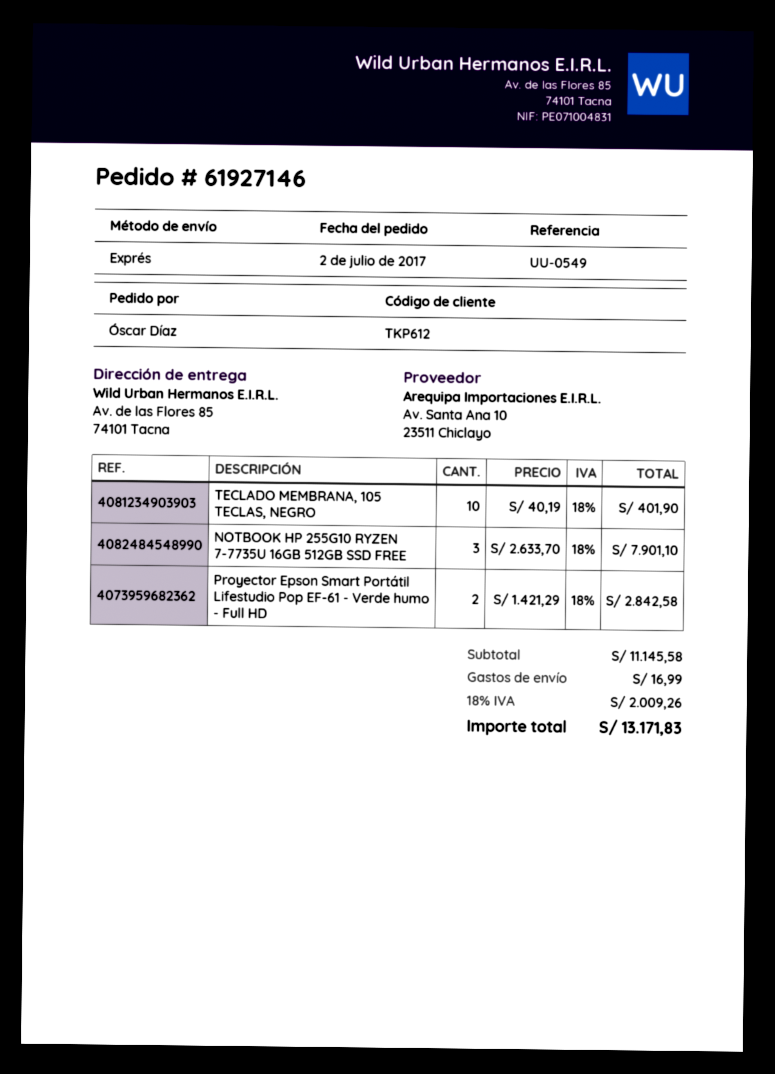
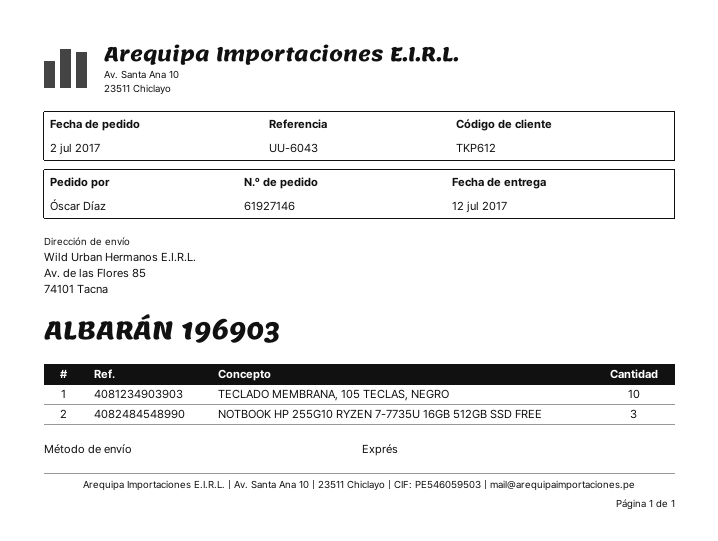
reference: UU-0549 -> UU-6043
Proyector Epson Smart Portátil Lifestudio Pop EF-61 - Verde humo - Full HD: 2 -> none

